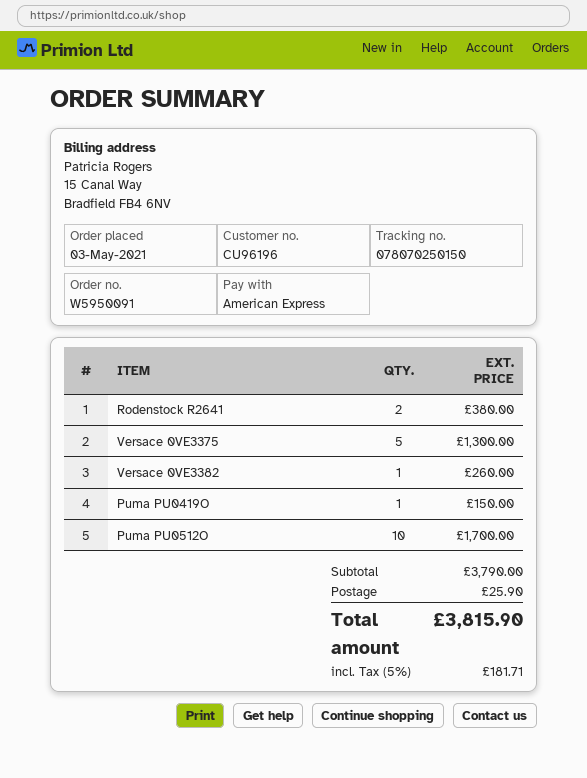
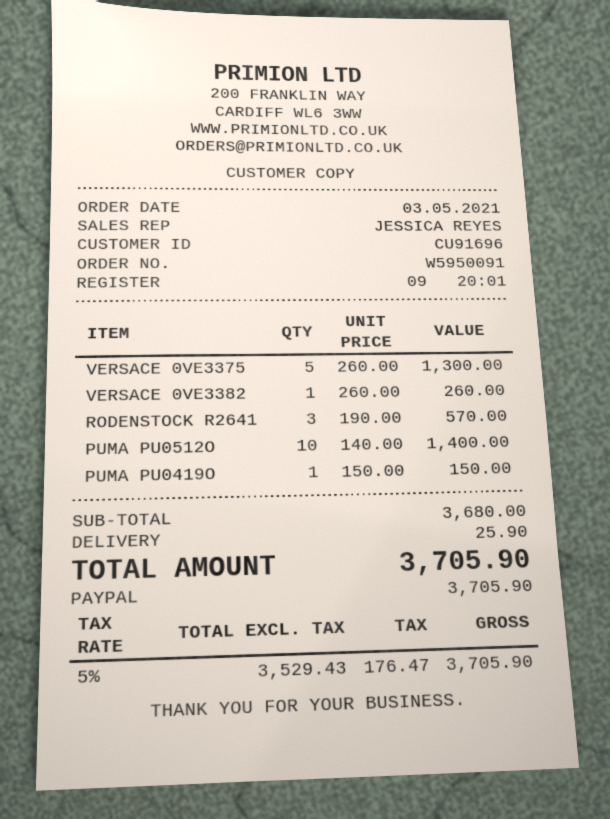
customer number: CU96196 -> CU91696
payment method: American Express -> PayPal
Rodenstock R2641: 2 for 380.00 -> 3 for 570.00
Puma PU0512O: 10 for 1700.00 -> 10 for 1400.00
subtotal: 3790.00 -> 3680.00
tax: 5% = 181.71 -> 5% = 176.47
total: 3815.90 -> 3705.90

